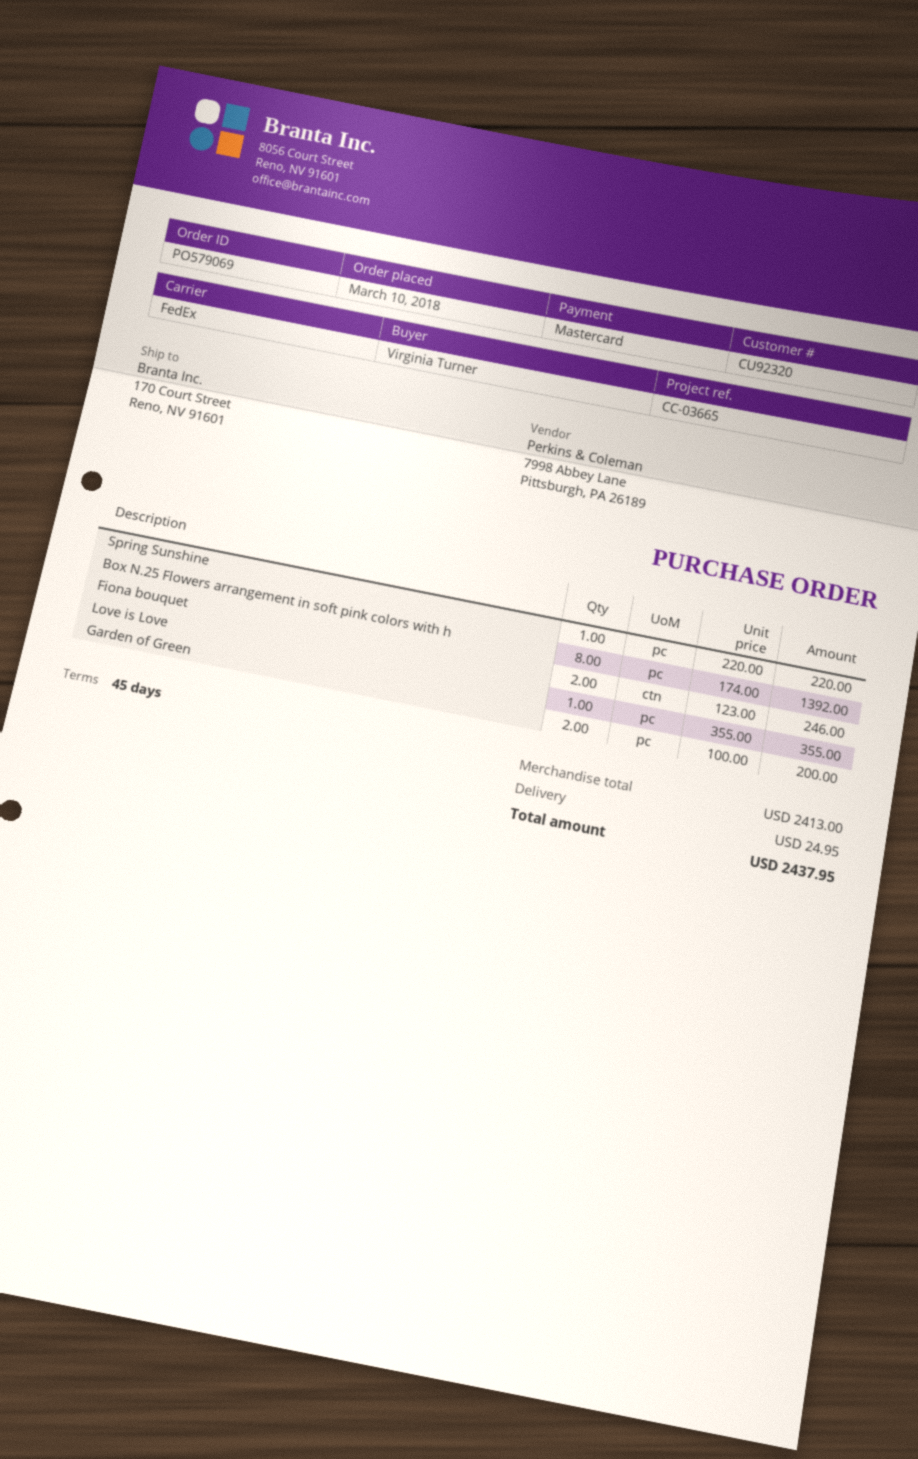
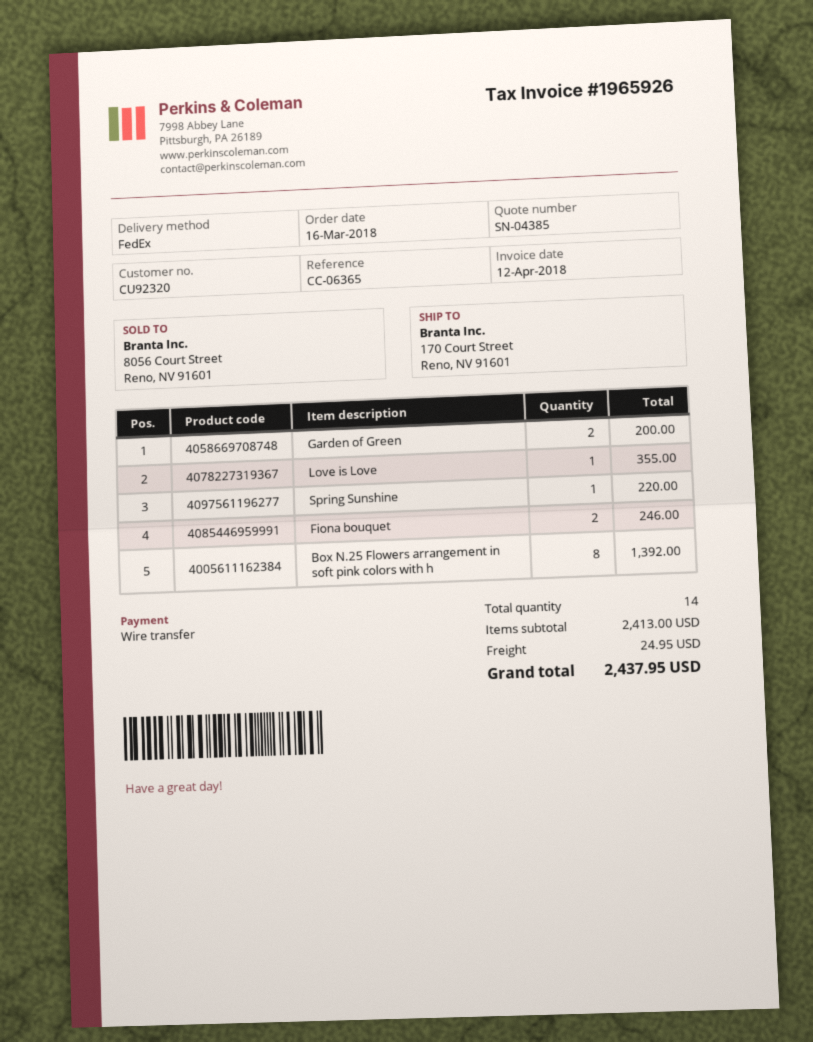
order date: 2018-03-10 -> 2018-03-16
reference: CC-03665 -> CC-06365
payment method: Mastercard -> bank transfer

